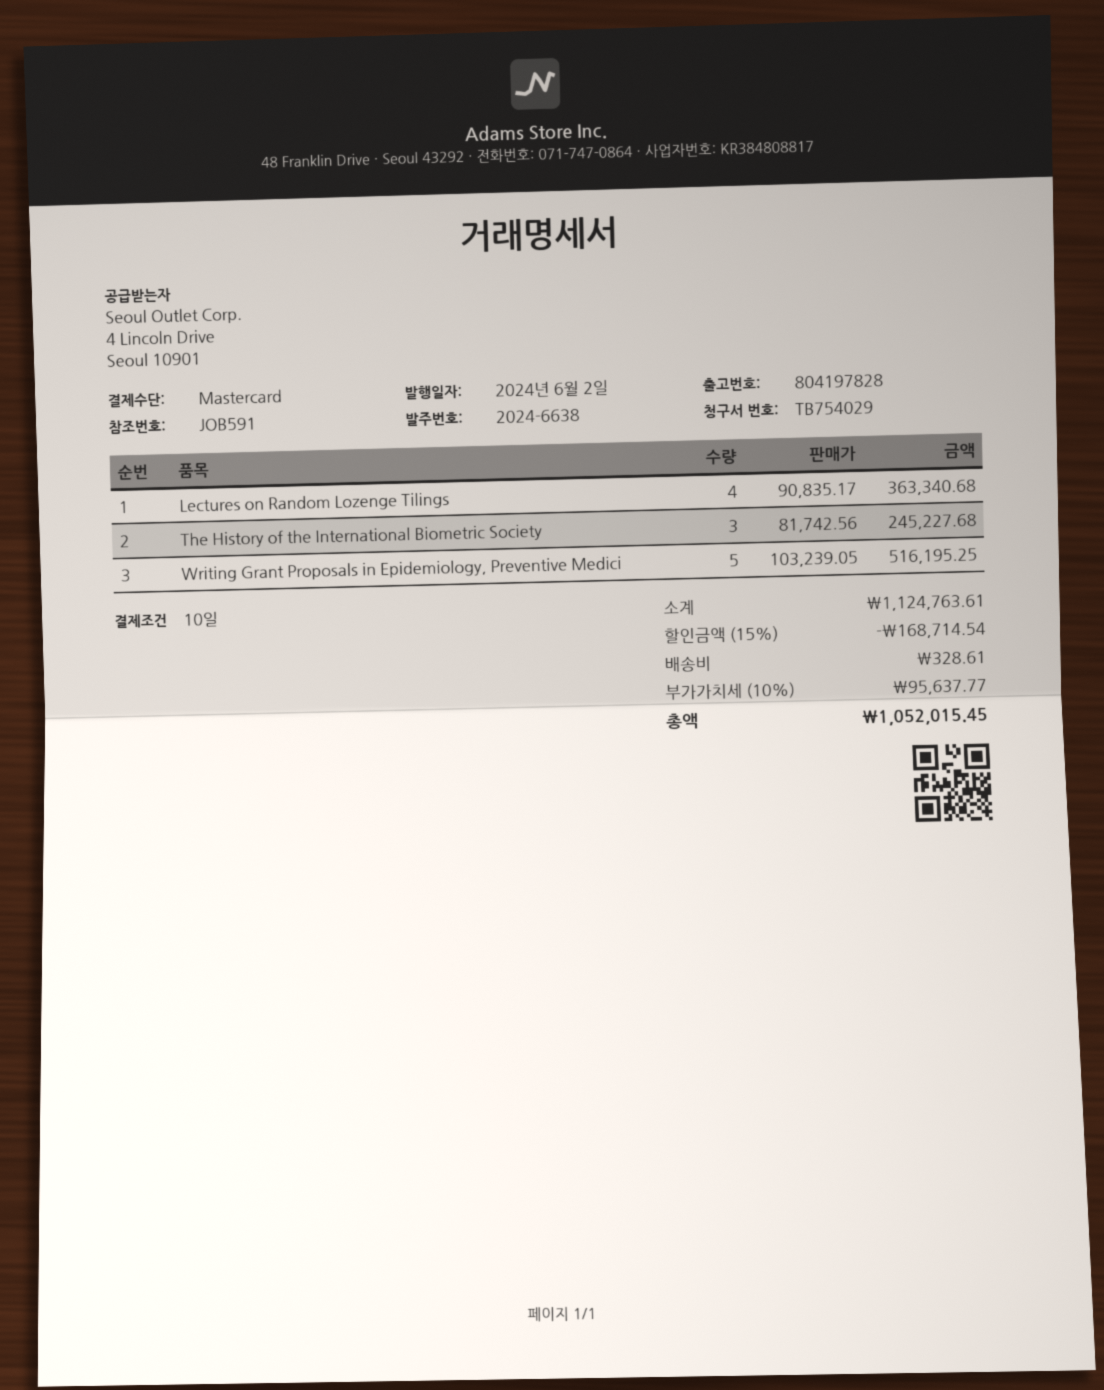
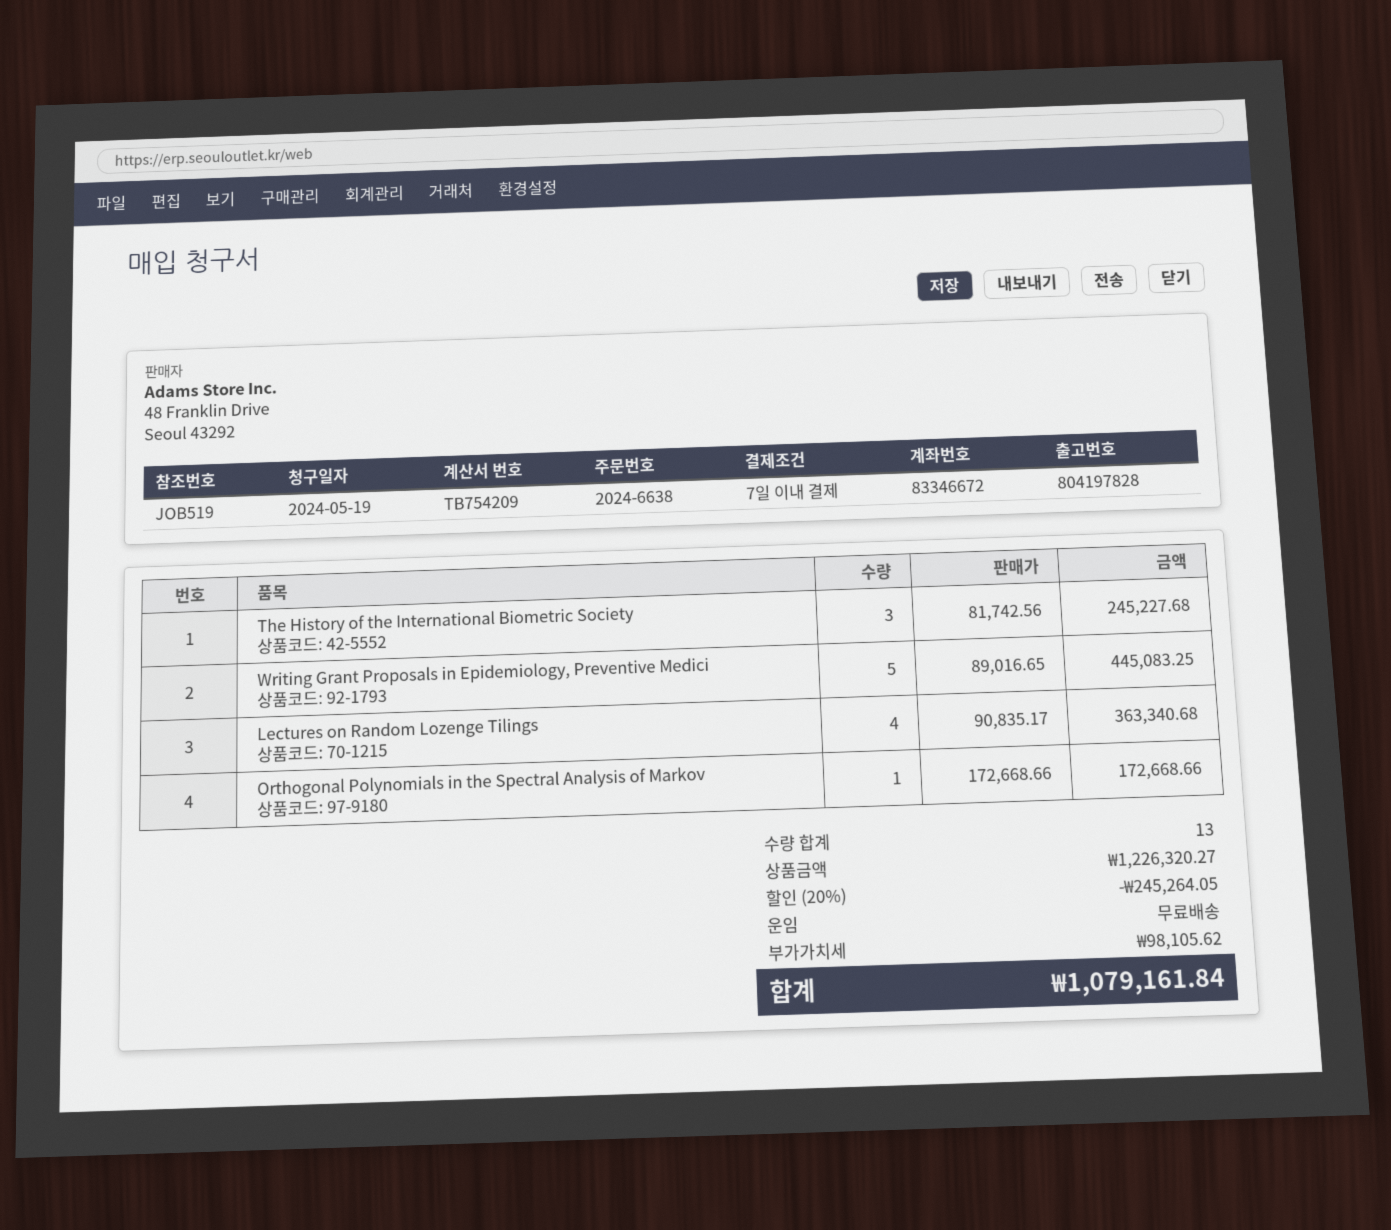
invoice number: TB754029 -> TB754209
invoice date: 2024-06-02 -> 2024-05-19
payment terms: 10 days -> 7 days
reference: JOB591 -> JOB519
Writing Grant Proposals in Epidemiology, Preventive Medici: 5 x 103239.05 = 516195.25 -> 5 x 89016.65 = 445083.25
Orthogonal Polynomials in the Spectral Analysis of Markov: none -> 1 x 172668.66 = 172668.66
subtotal: 1124763.61 -> 1226320.27
discount: 15% = 168714.54 -> 20% = 245264.05
shipping: 328.61 -> 0.00
tax: 95637.77 -> 98105.62
total: 1052015.45 -> 1079161.84

